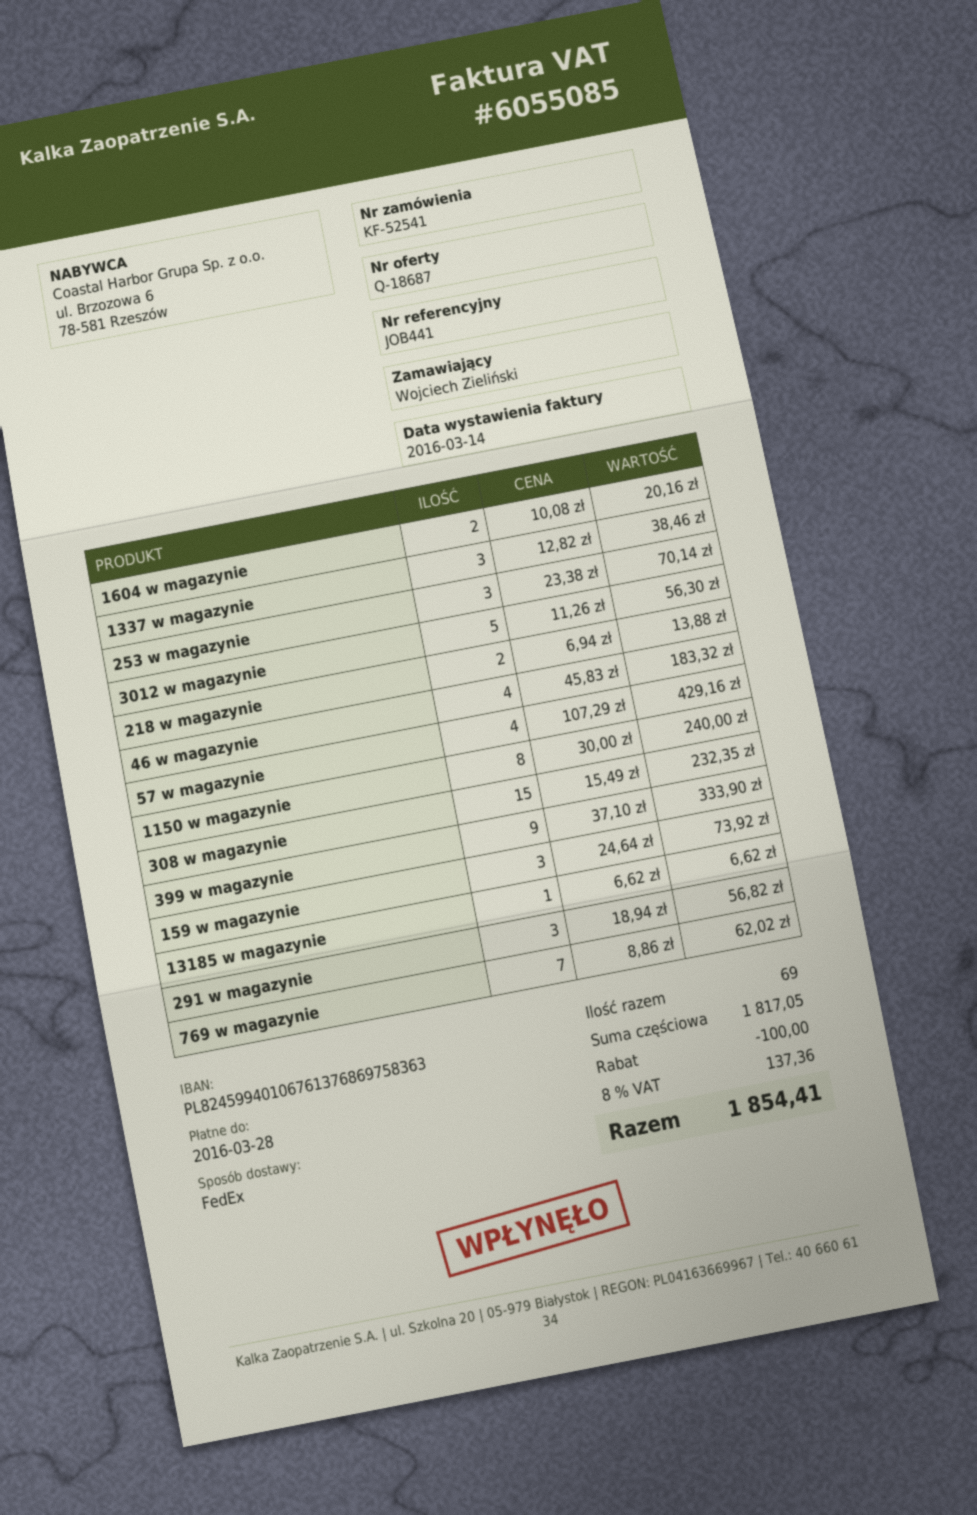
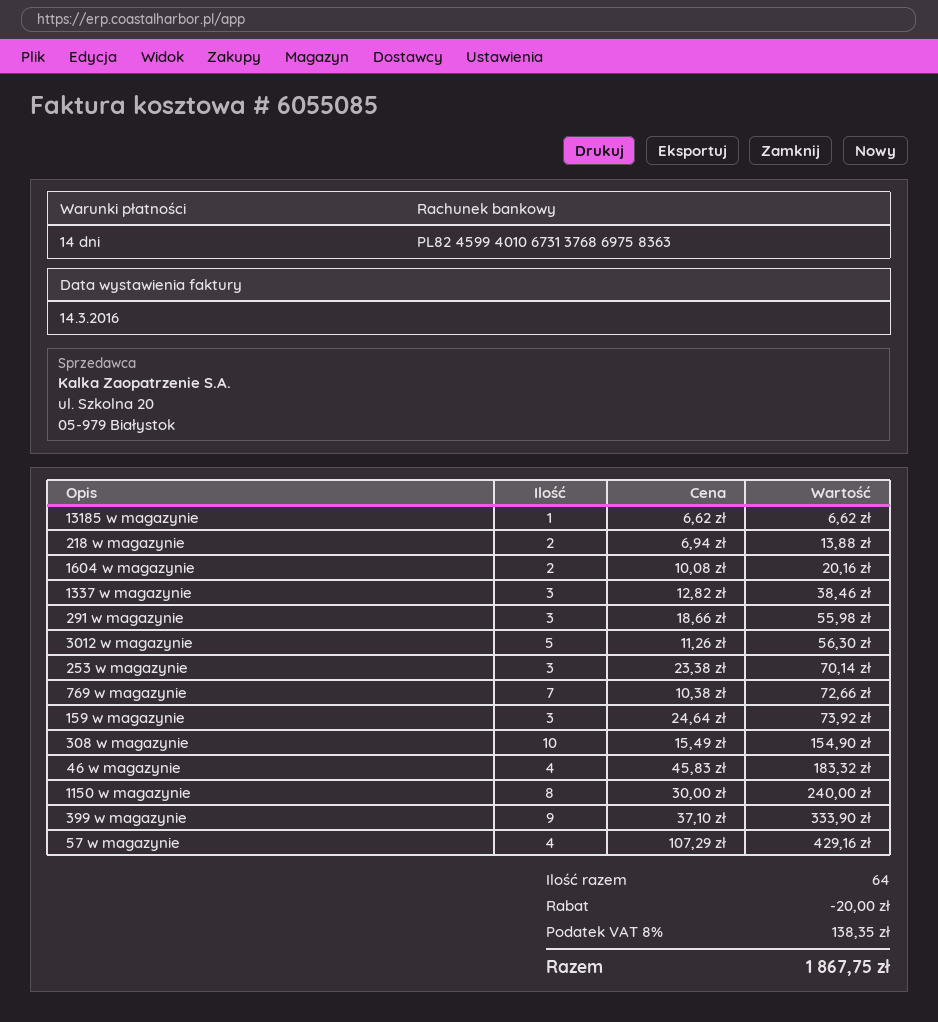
bank account: PL82459940106761376869758363 -> PL82459940106731376869758363
308 w magazynie: 15 x 15.49 = 232.35 -> 10 x 15.49 = 154.90
291 w magazynie: 3 x 18.94 = 56.82 -> 3 x 18.66 = 55.98
769 w magazynie: 7 x 8.86 = 62.02 -> 7 x 10.38 = 72.66
total quantity: 69 -> 64
discount: 100.00 -> 20.00
tax: 8% = 137.36 -> 8% = 138.35
total: 1854.41 -> 1867.75

